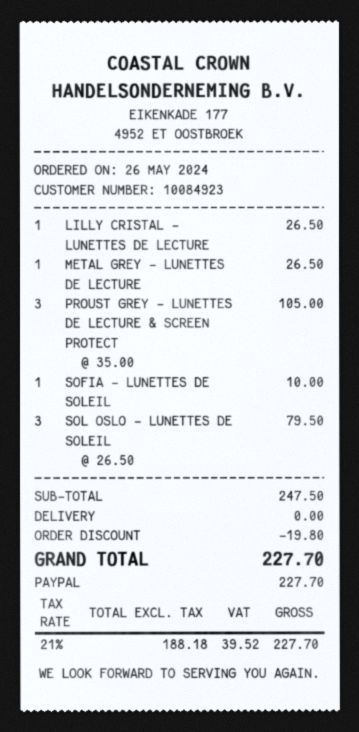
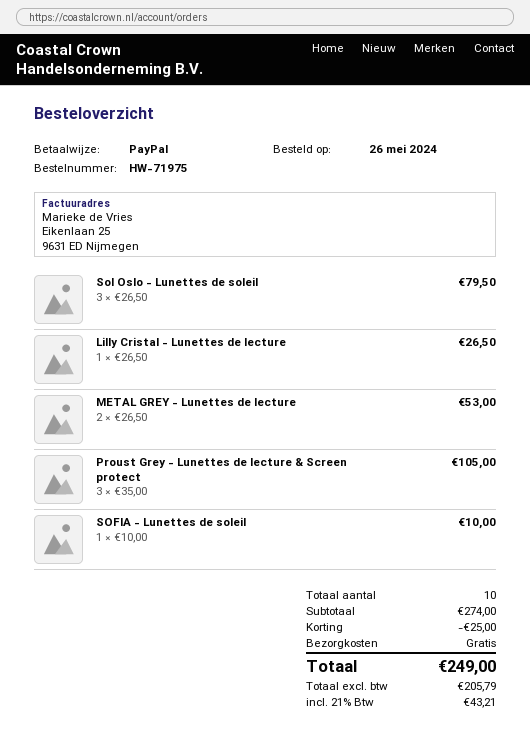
METAL GREY - LUNETTES DE LECTURE: 1 x 26.50 = 26.50 -> 2 x 26.50 = 53.00
subtotal: 247.50 -> 274.00
discount: 19.80 -> 25.00
net: 188.18 -> 205.79
tax: 21% = 39.52 -> 21% = 43.21
total: 227.70 -> 249.00

